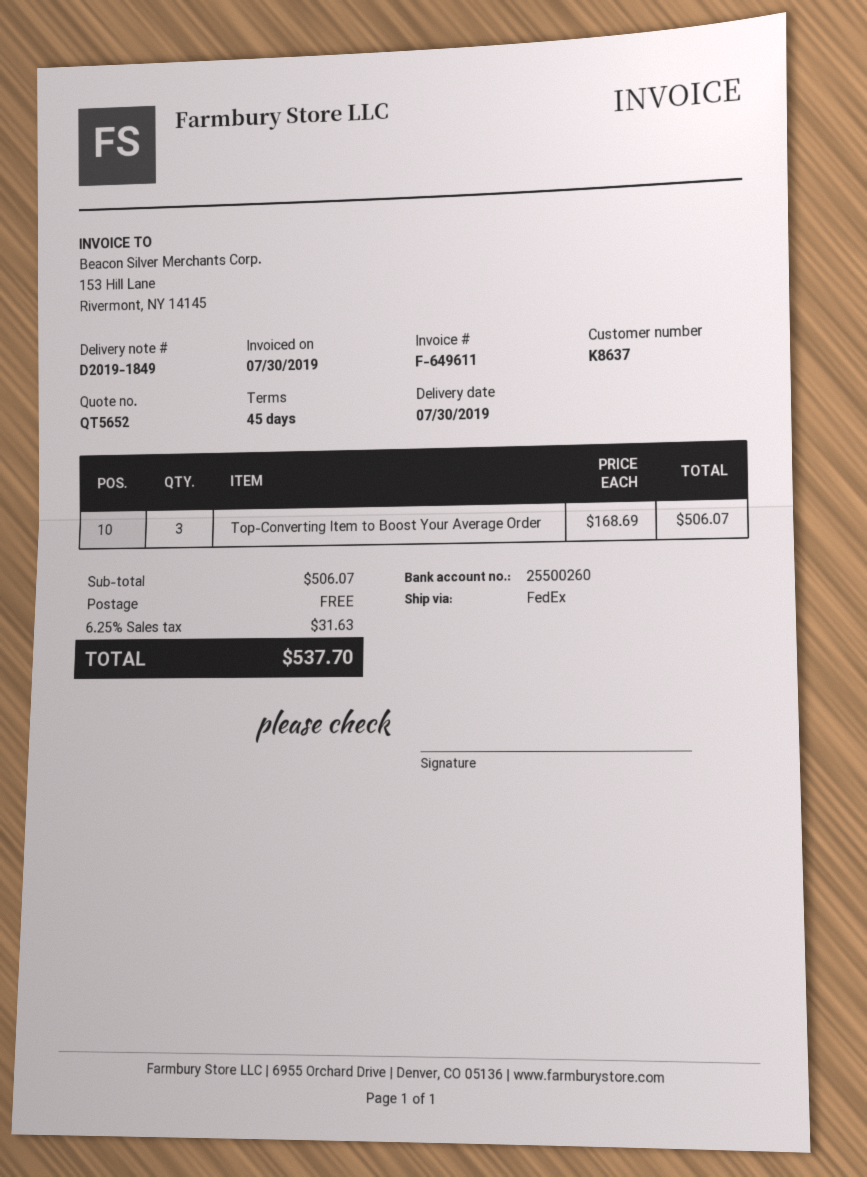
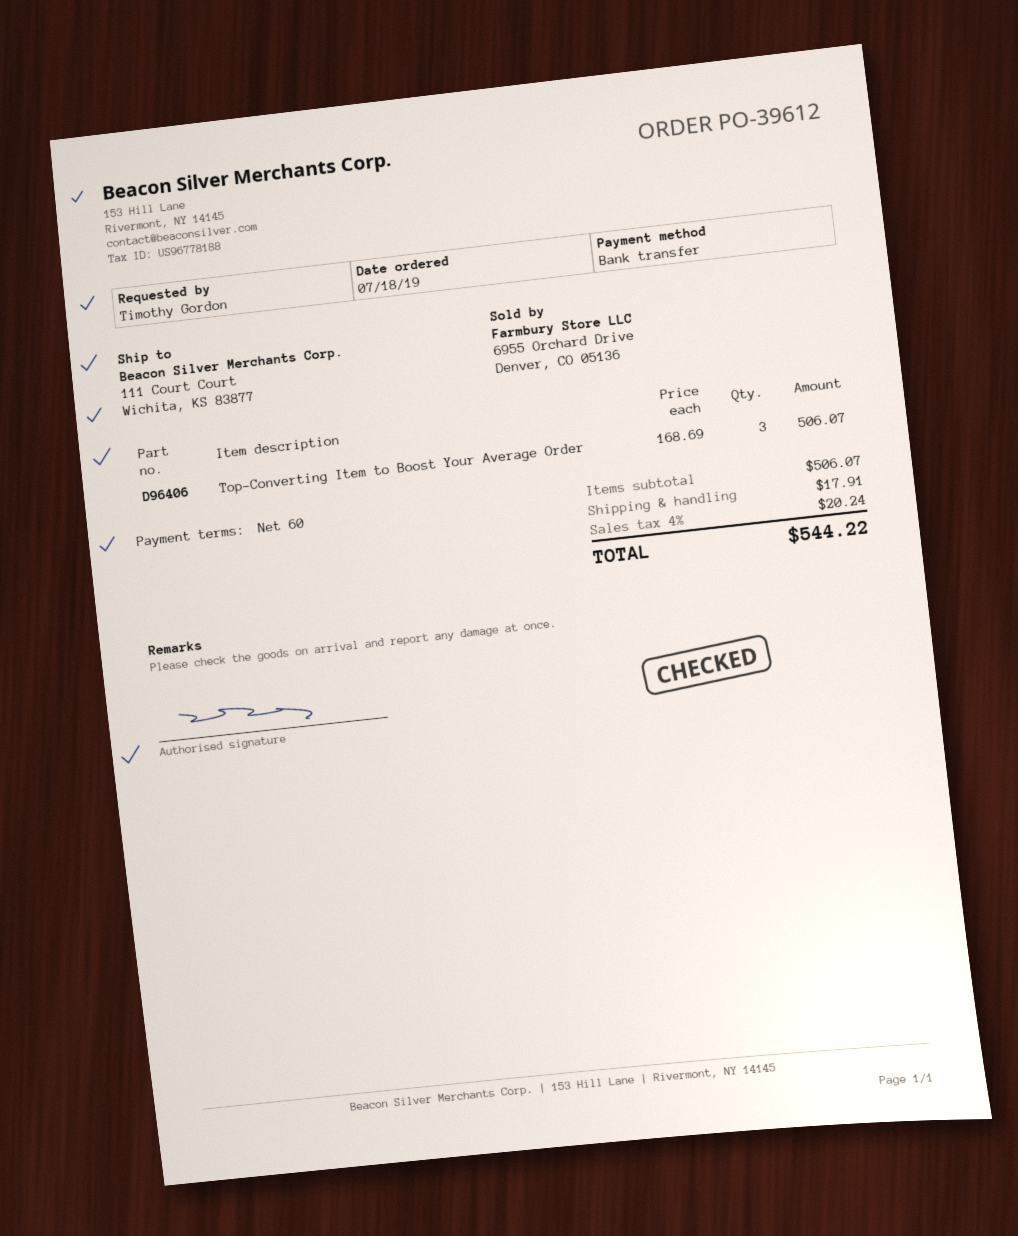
payment terms: 45 days -> 60 days
shipping: 0.00 -> 17.91
tax: 6.25% = 31.63 -> 4% = 20.24
total: 537.70 -> 544.22

